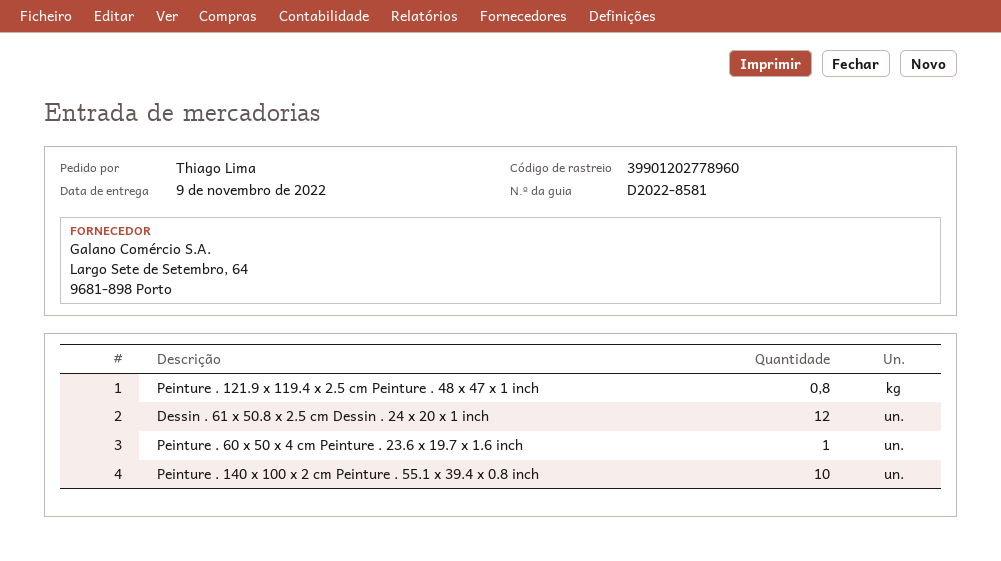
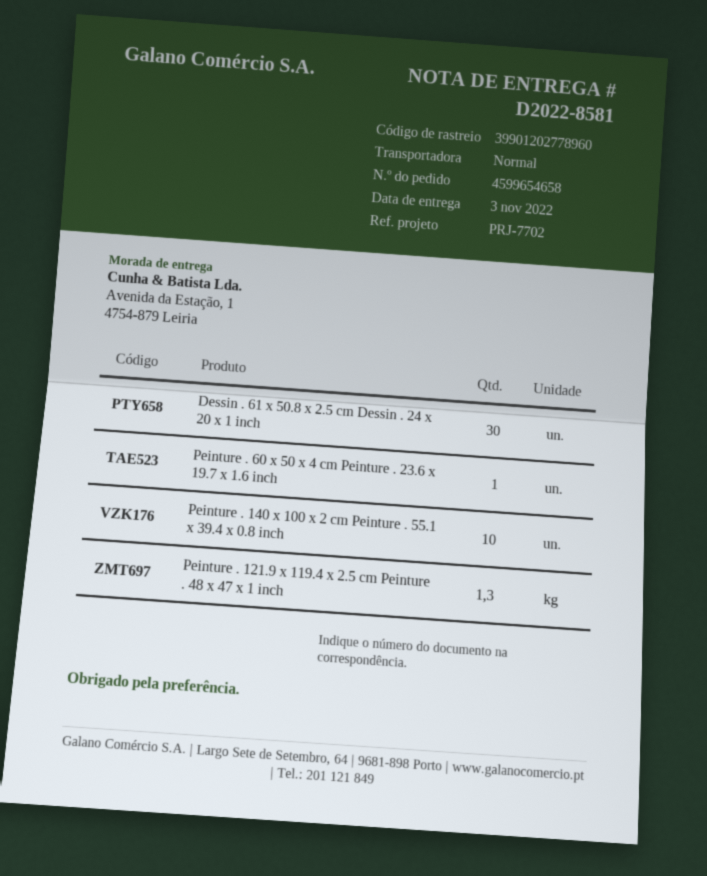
delivery date: 2022-11-09 -> 2022-11-03
Peinture . 121.9 x 119.4 x 2.5 cm Peinture . 48 x 47 x 1 inch: 0.8 -> 1.3
Dessin . 61 x 50.8 x 2.5 cm Dessin . 24 x 20 x 1 inch: 12 -> 30

